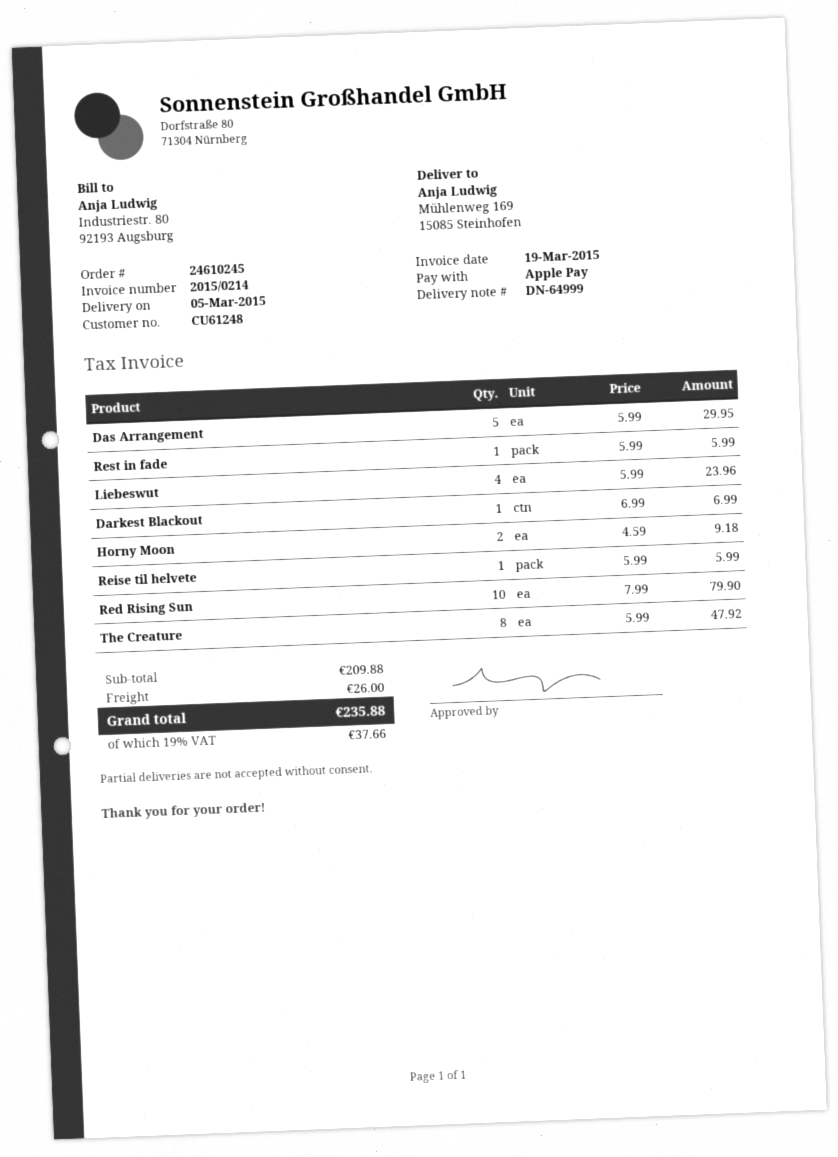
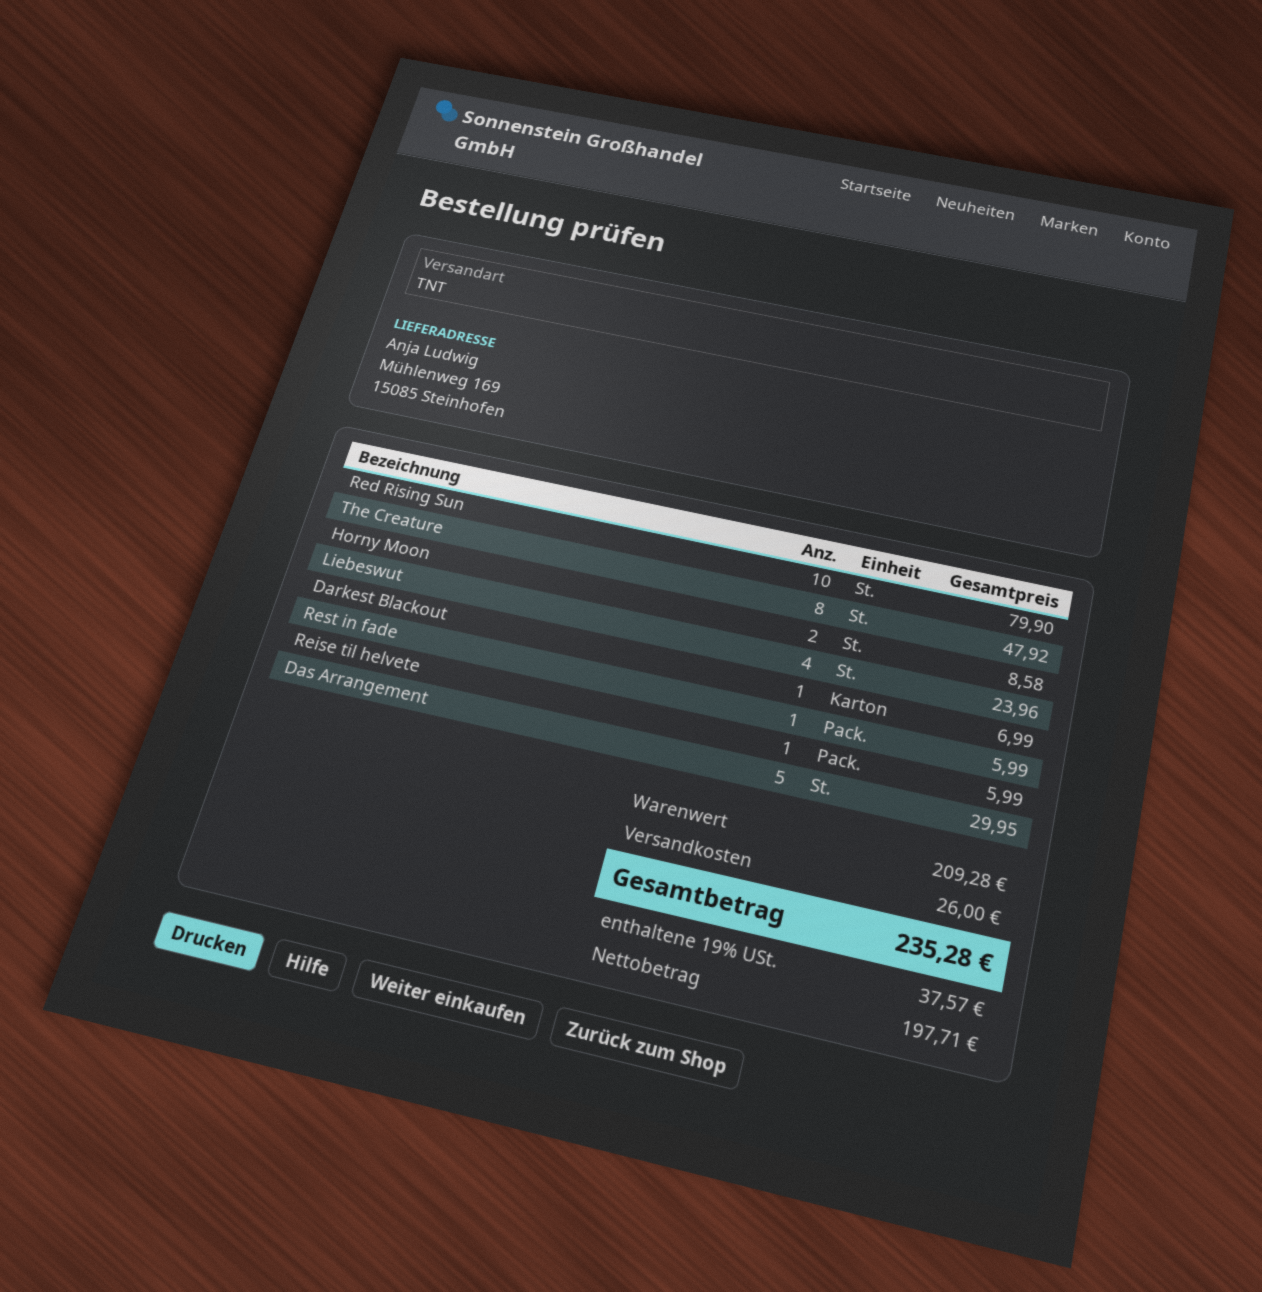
Horny Moon: 2 for 9.18 -> 2 for 8.58
subtotal: 209.88 -> 209.28
tax: 19% = 37.66 -> 19% = 37.57
total: 235.88 -> 235.28

